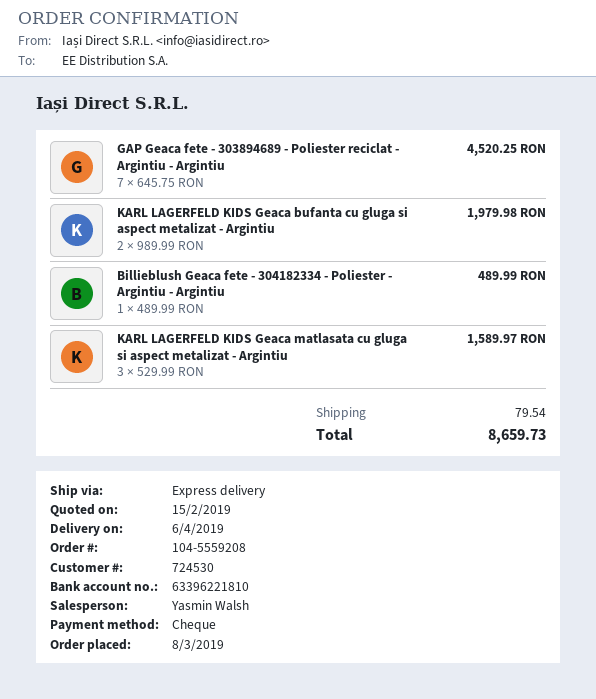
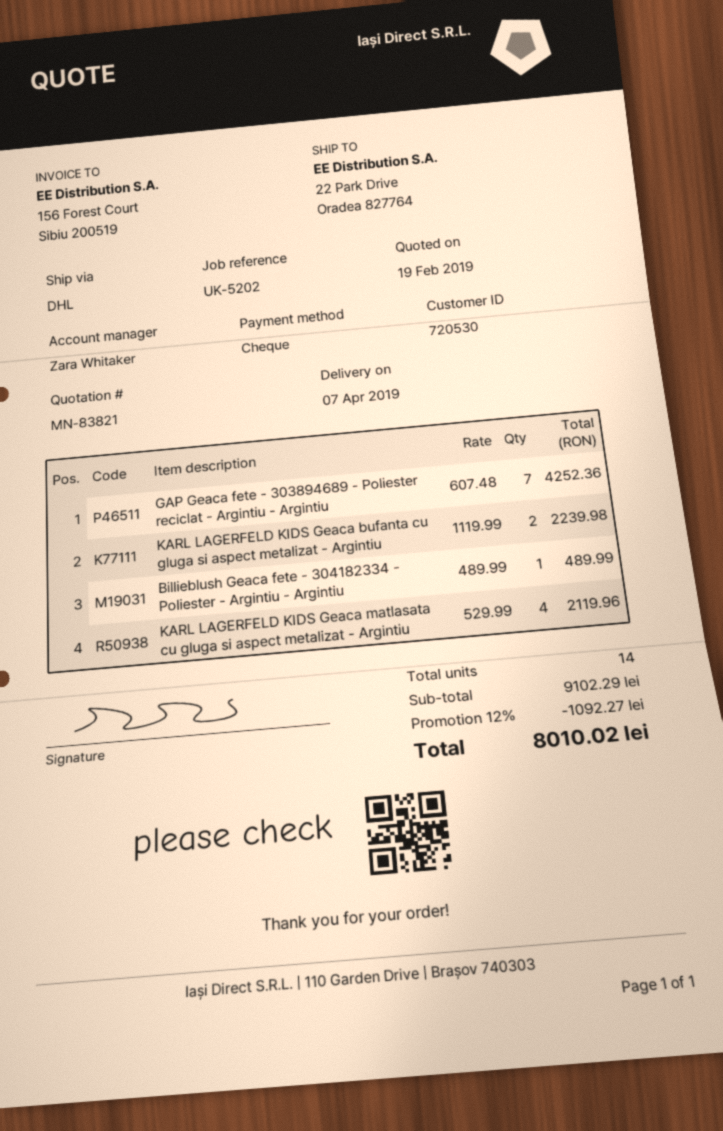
quote date: 2019-02-15 -> 2019-02-19
delivery date: 2019-04-06 -> 2019-04-07
customer number: 724530 -> 720530
sales rep: Yasmin Walsh -> Zara Whitaker
shipping method: express -> DHL
GAP Geaca fete - 303894689 - Poliester reciclat - Argintiu - Argintiu: 7 x 645.75 = 4520.25 -> 7 x 607.48 = 4252.36
KARL LAGERFELD KIDS Geaca bufanta cu gluga si aspect metalizat - Argintiu: 2 x 989.99 = 1979.98 -> 2 x 1119.99 = 2239.98
KARL LAGERFELD KIDS Geaca matlasata cu gluga si aspect metalizat - Argintiu: 3 x 529.99 = 1589.97 -> 4 x 529.99 = 2119.96
discount: none -> 12% = 1092.27
shipping: 79.54 -> none
total: 8659.73 -> 8010.02

